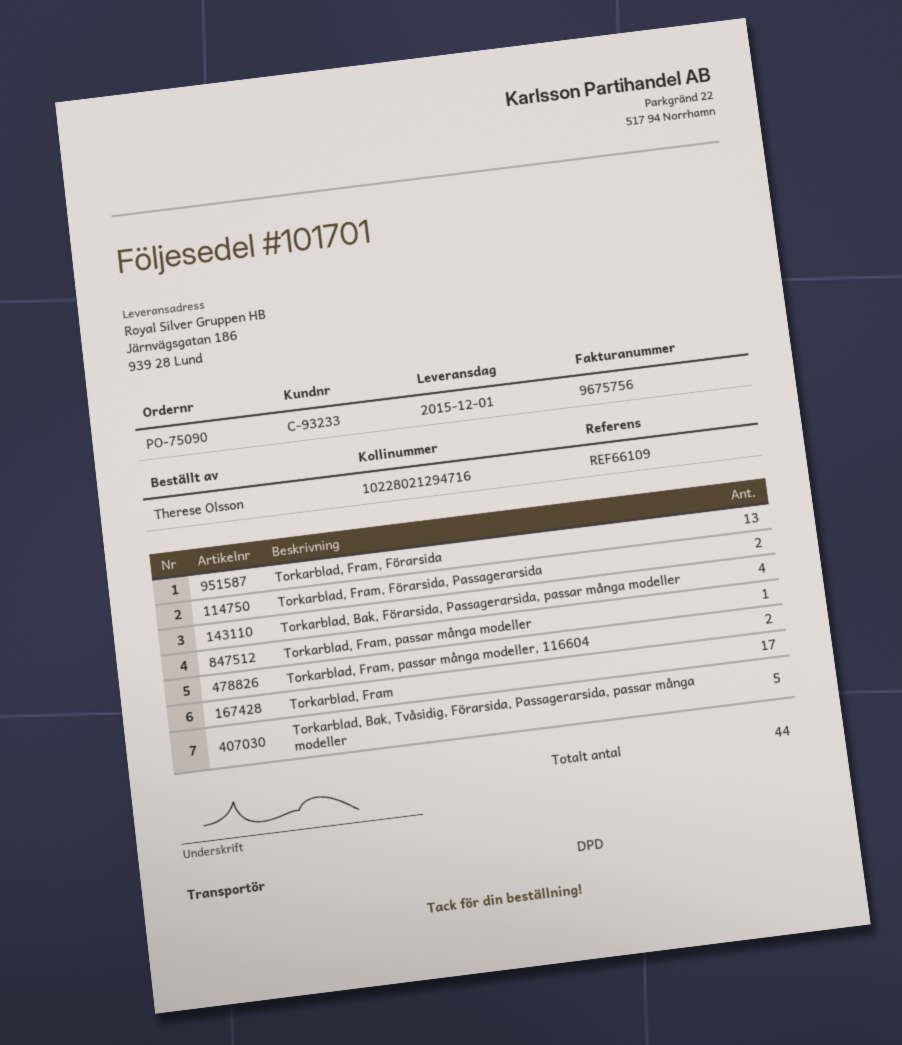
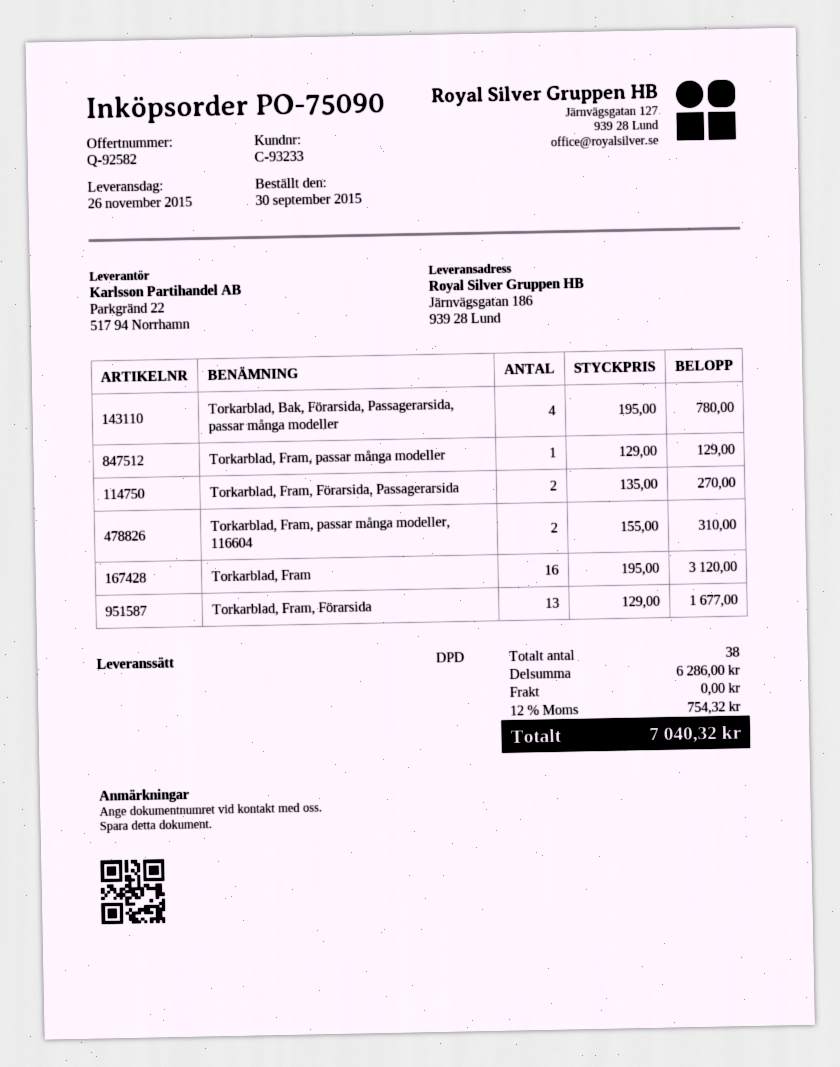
delivery date: 2015-12-01 -> 2015-11-26
Torkarblad, Fram: 17 -> 16
Torkarblad, Bak, Tvåsidig, Förarsida, Passagerarsida, passar många modeller: 5 -> none
total quantity: 44 -> 38

